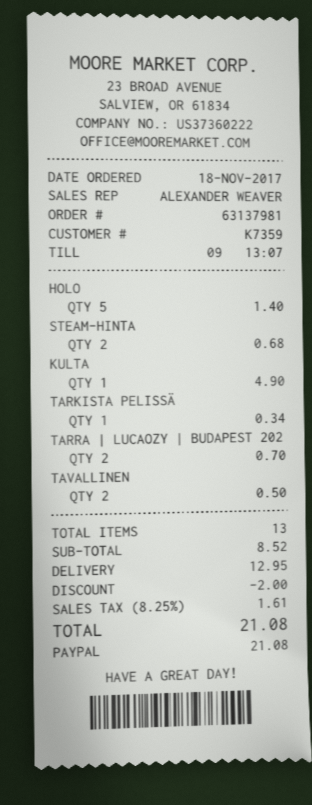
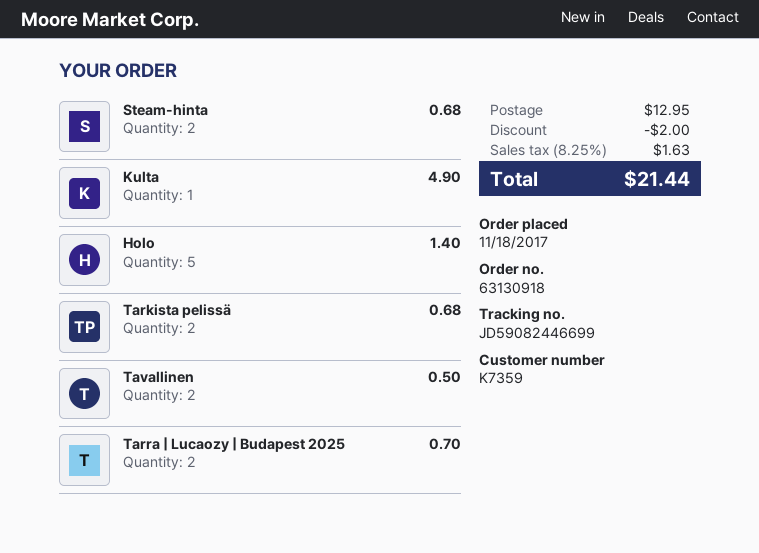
order number: 63137981 -> 63130918
TARKISTA PELISSÄ: 1 for 0.34 -> 2 for 0.68
tax: 8.25% = 1.61 -> 8.25% = 1.63
total: 21.08 -> 21.44

